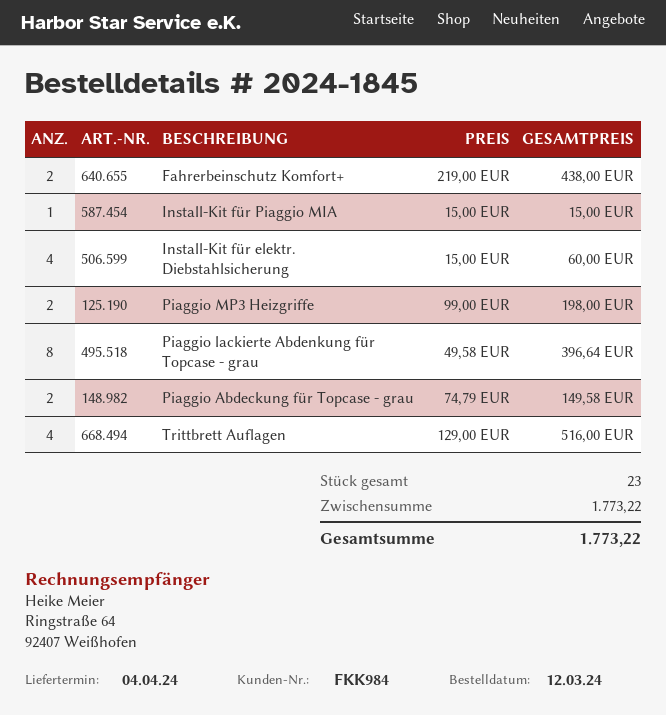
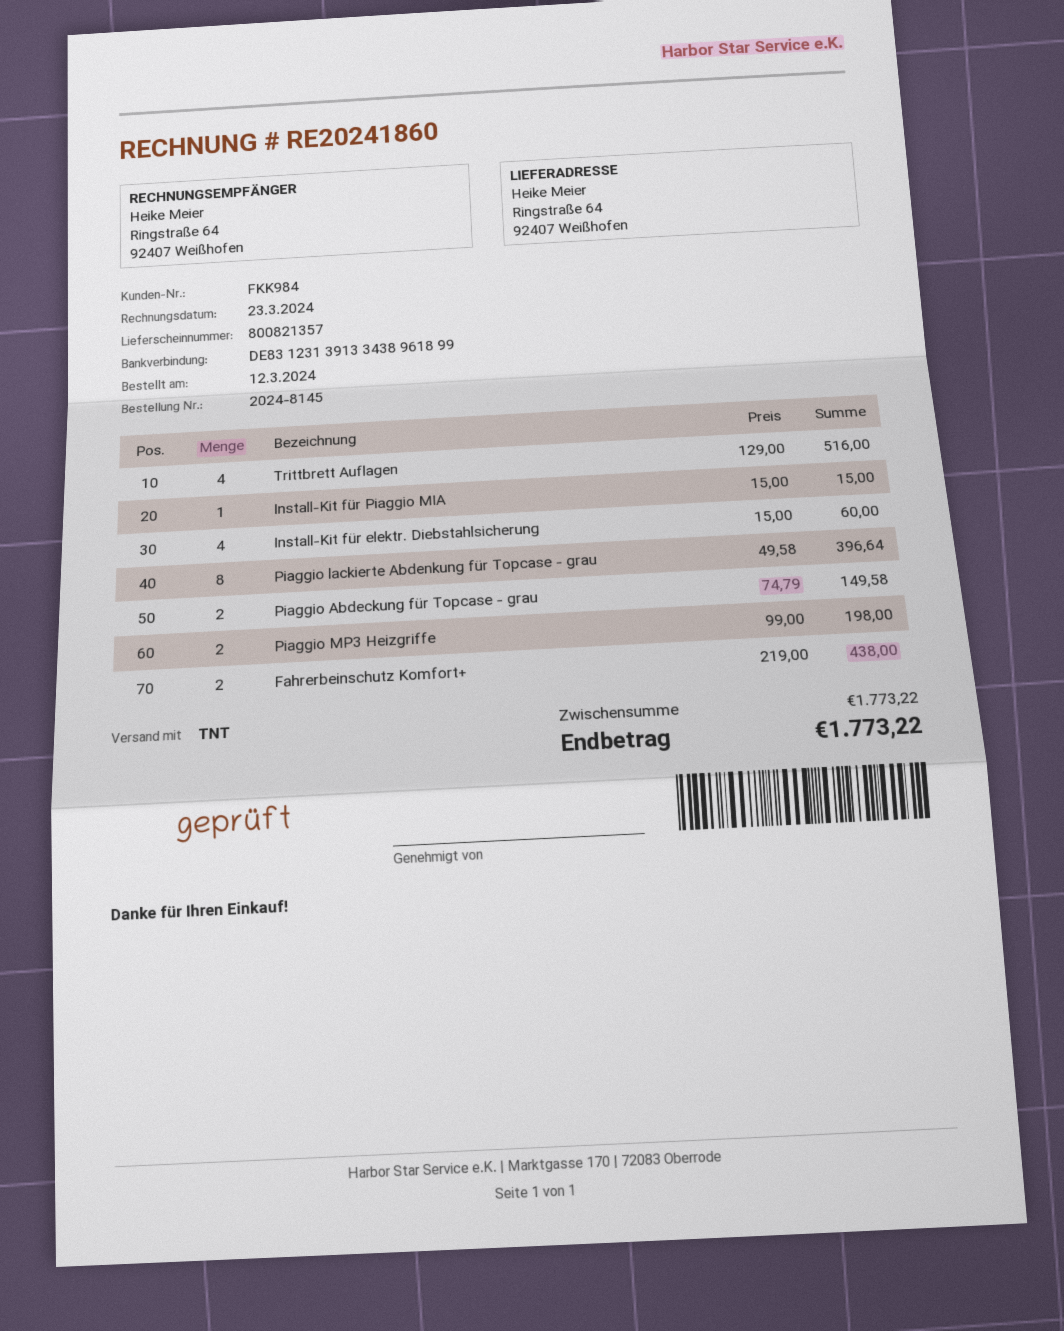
order number: 2024-1845 -> 2024-8145

